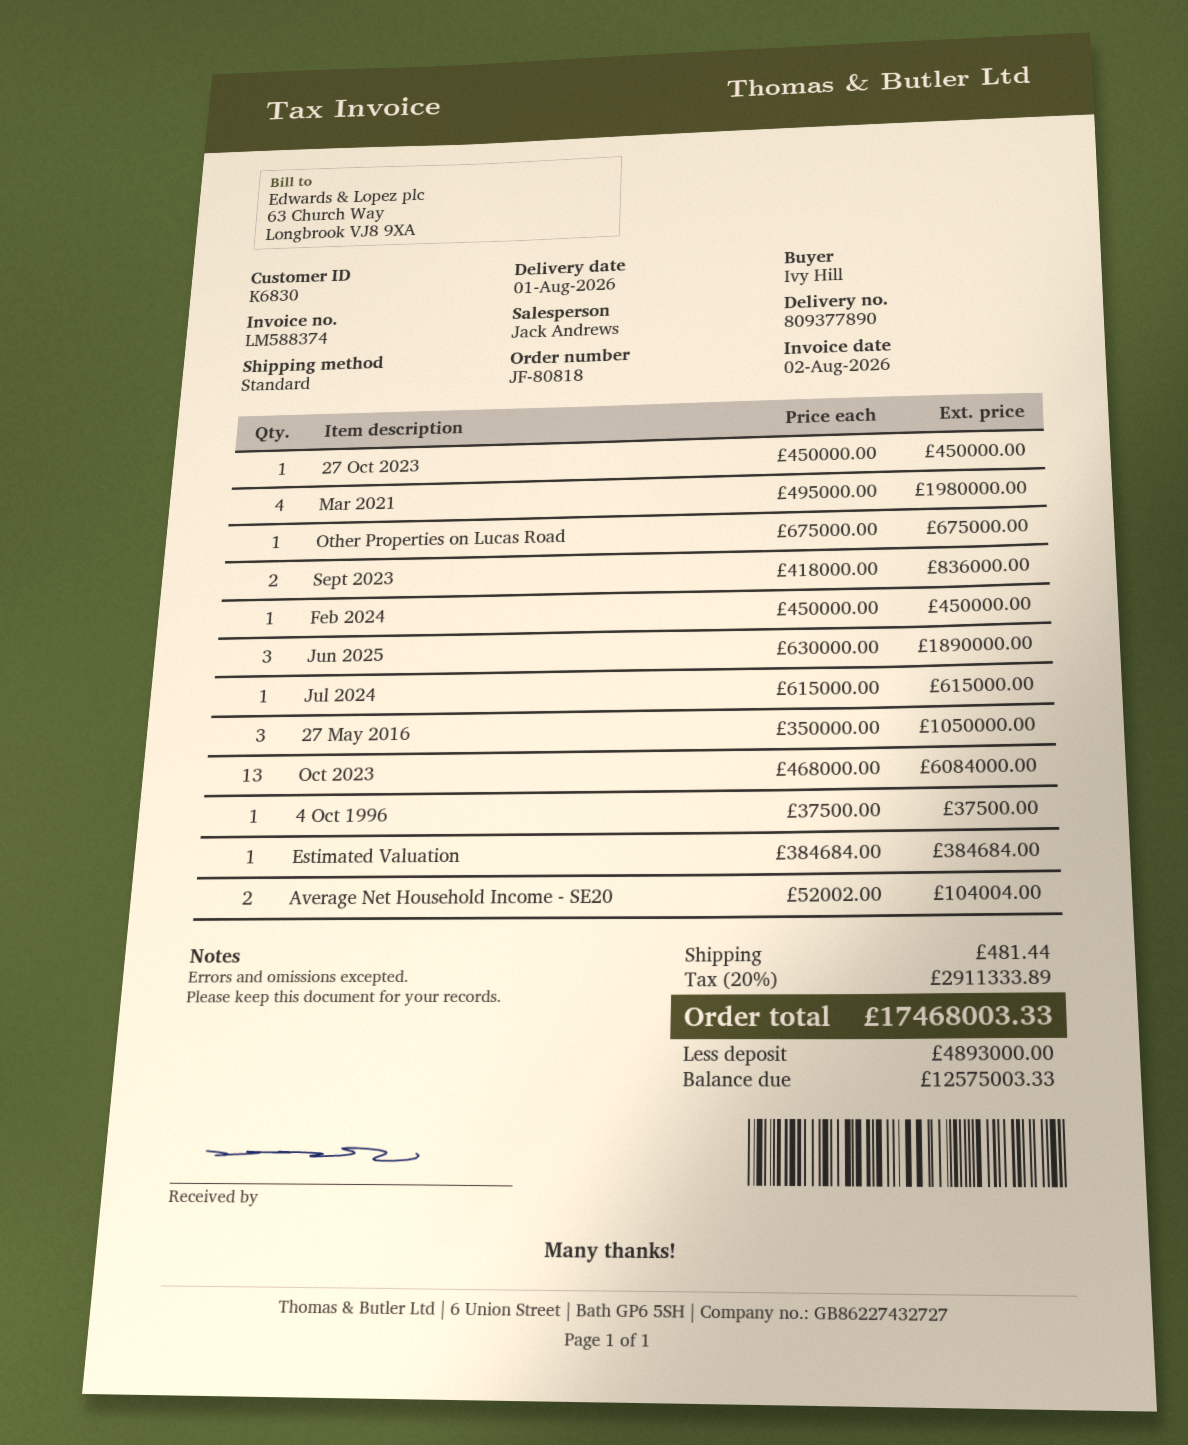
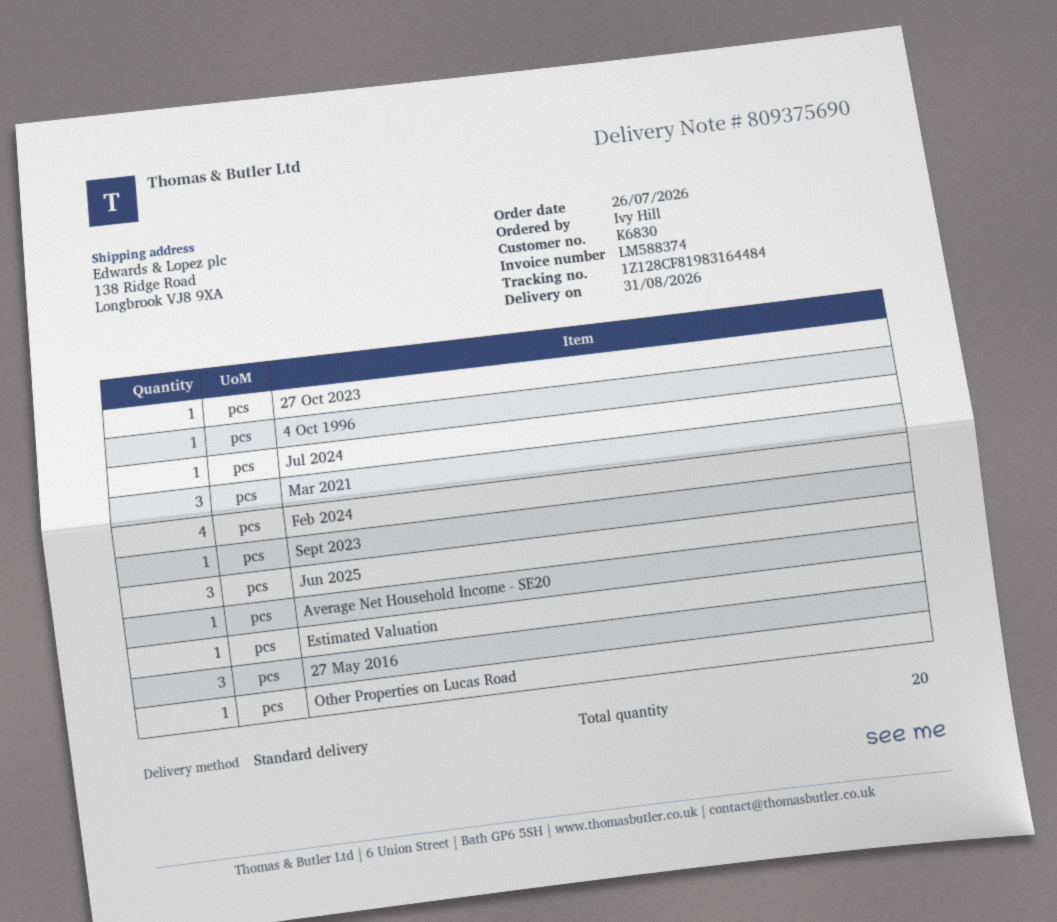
delivery note number: 809377890 -> 809375690
delivery date: 2026-08-01 -> 2026-08-31
Mar 2021: 4 -> 3
Sept 2023: 2 -> 1
Feb 2024: 1 -> 4
Oct 2023: 13 -> none
Average Net Household Income - SE20: 2 -> 1

